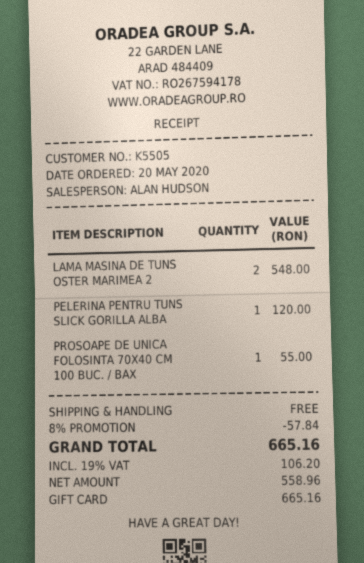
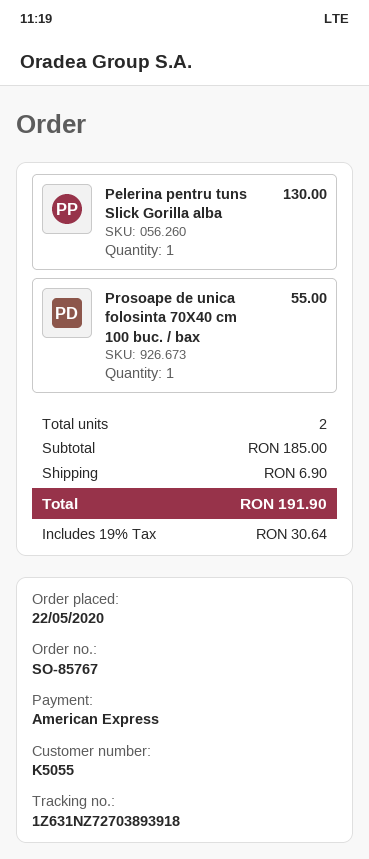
order date: 2020-05-20 -> 2020-05-22
customer number: K5505 -> K5055
payment method: gift card -> American Express
LAMA MASINA DE TUNS OSTER MARIMEA 2: 2 for 548.00 -> none
PELERINA PENTRU TUNS SLICK GORILLA ALBA: 1 for 120.00 -> 1 for 130.00
discount: 8% = 57.84 -> none
shipping: 0.00 -> 6.90
tax: 19% = 106.20 -> 19% = 30.64
total: 665.16 -> 191.90

